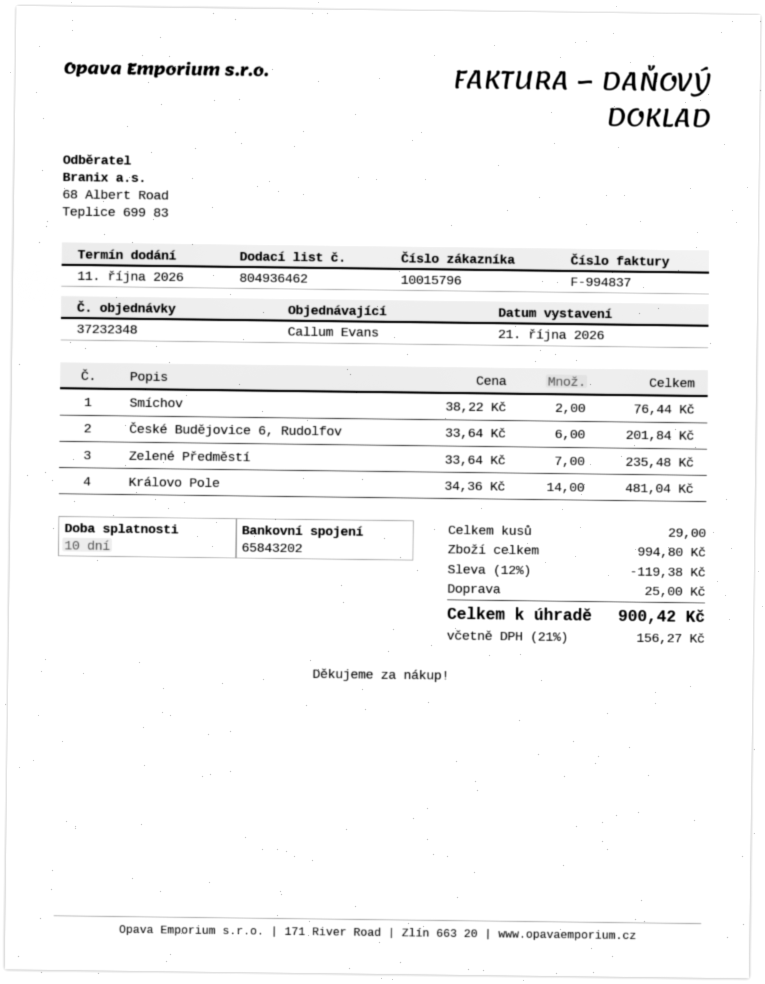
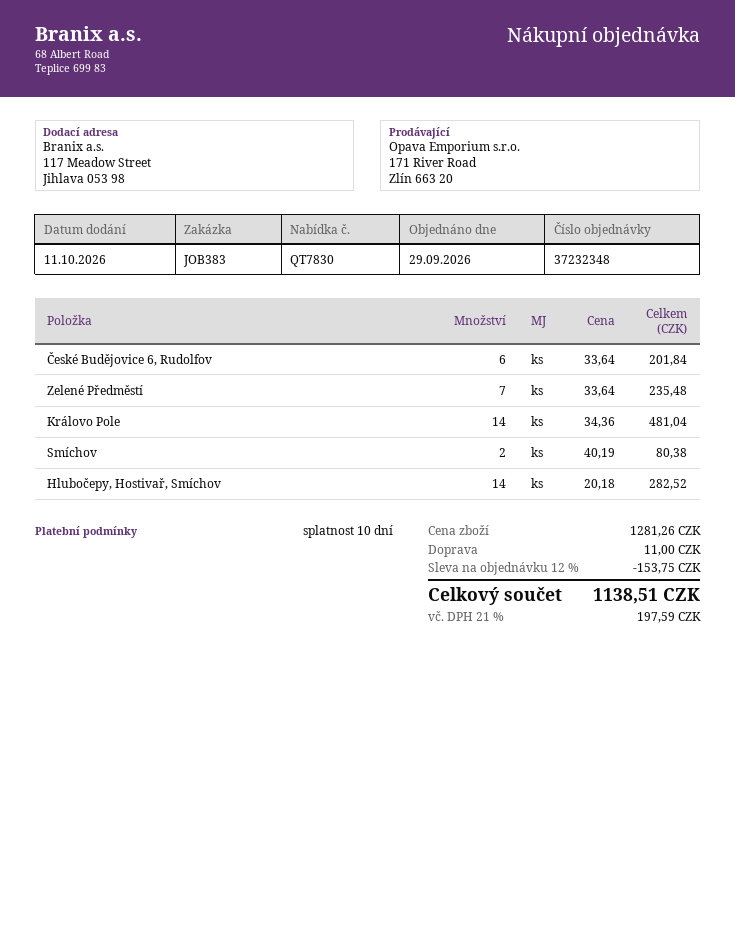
Smíchov: 2 x 38.22 = 76.44 -> 2 x 40.19 = 80.38
Hlubočepy, Hostivař, Smíchov: none -> 14 x 20.18 = 282.52
subtotal: 994.80 -> 1281.26
discount: 12% = 119.38 -> 12% = 153.75
shipping: 25.00 -> 11.00
tax: 21% = 156.27 -> 21% = 197.59
total: 900.42 -> 1138.51

